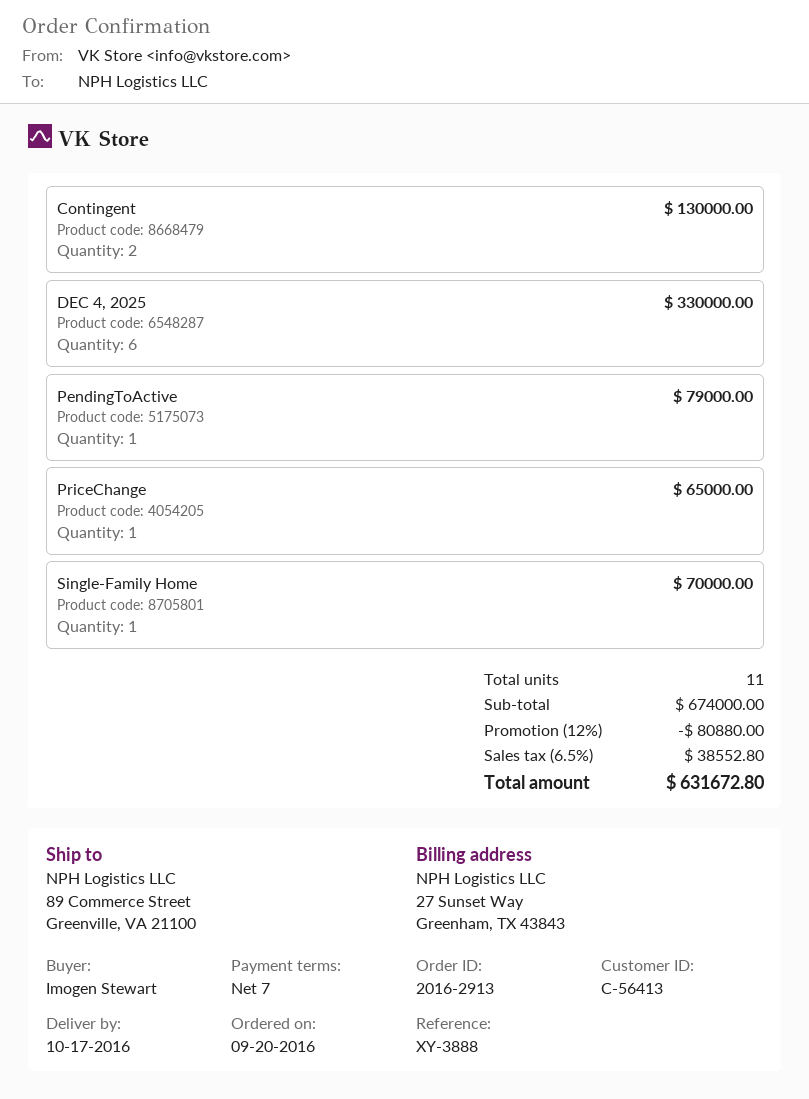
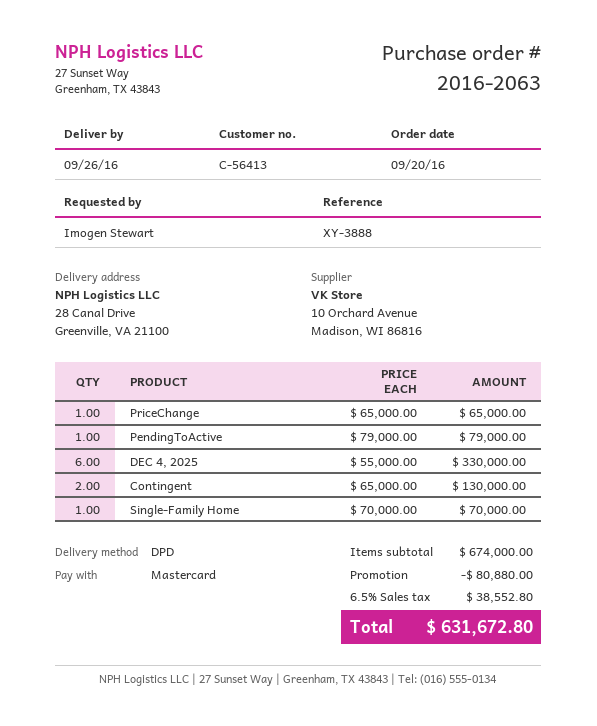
order number: 2016-2913 -> 2016-2063
delivery date: 2016-10-17 -> 2016-09-26
ship to: 89 Commerce Street, Greenville, VA 21100 -> 28 Canal Drive, Greenville, VA 21100

